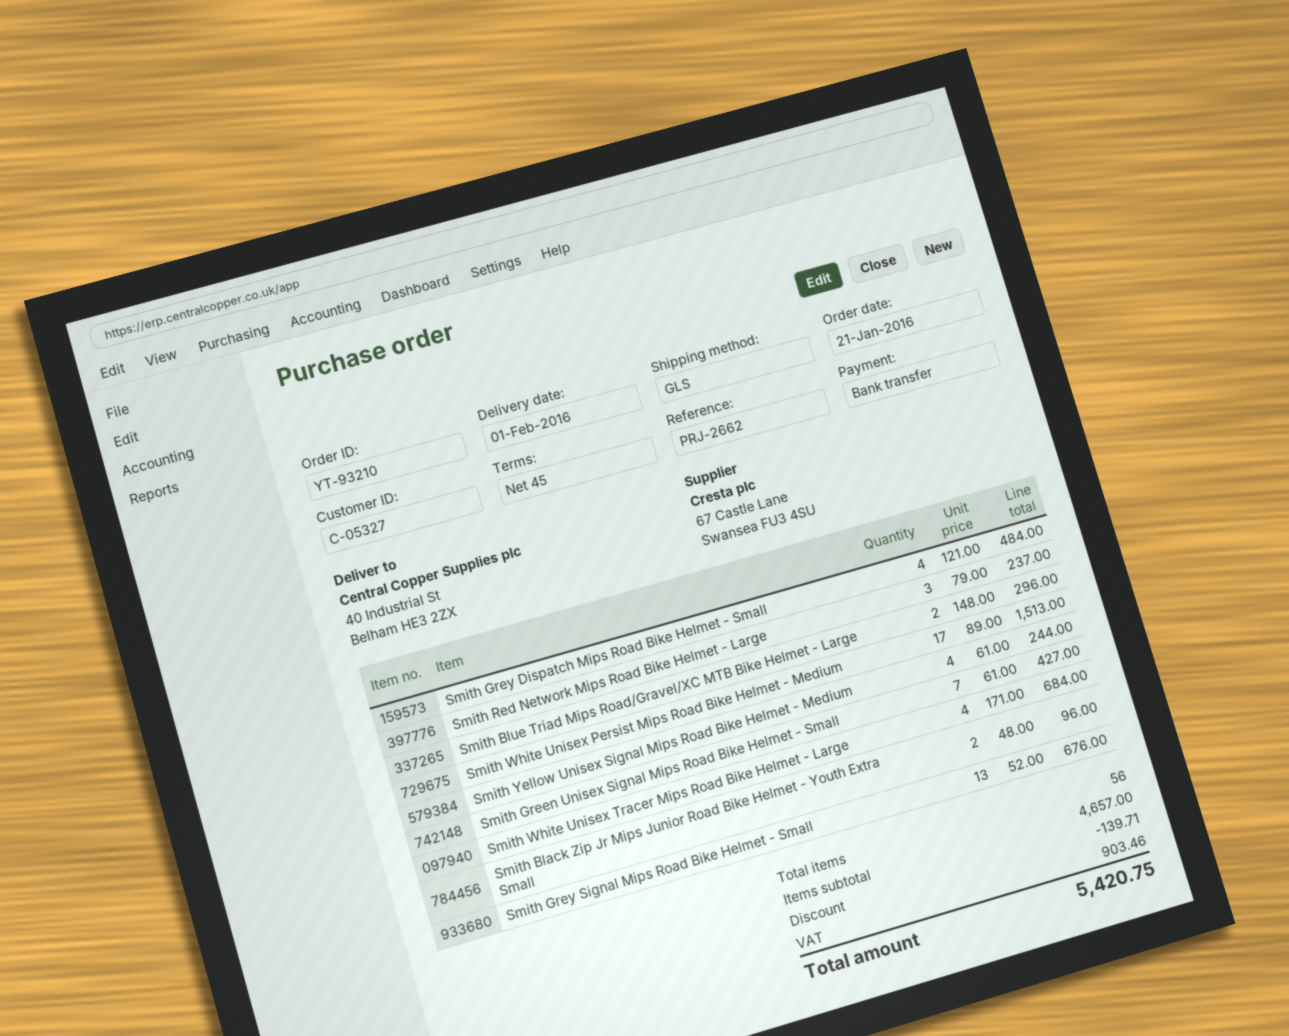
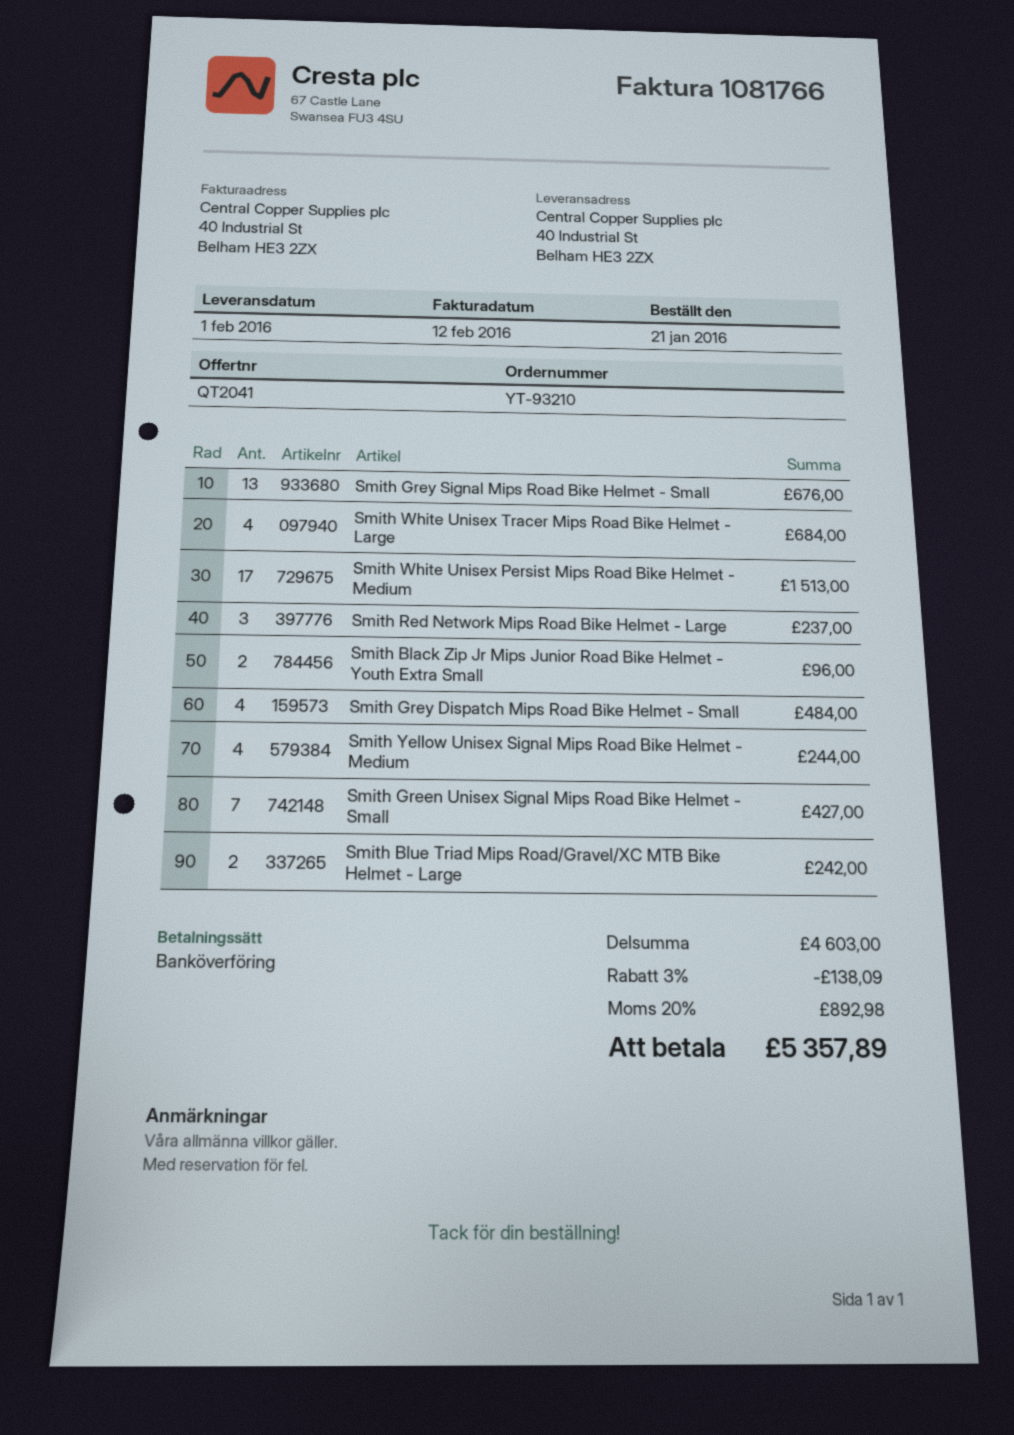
Smith Blue Triad Mips Road/Gravel/XC MTB Bike Helmet - Large: 2 for 296.00 -> 2 for 242.00
subtotal: 4657.00 -> 4603.00
discount: 139.71 -> 138.09
tax: 903.46 -> 892.98
total: 5420.75 -> 5357.89

